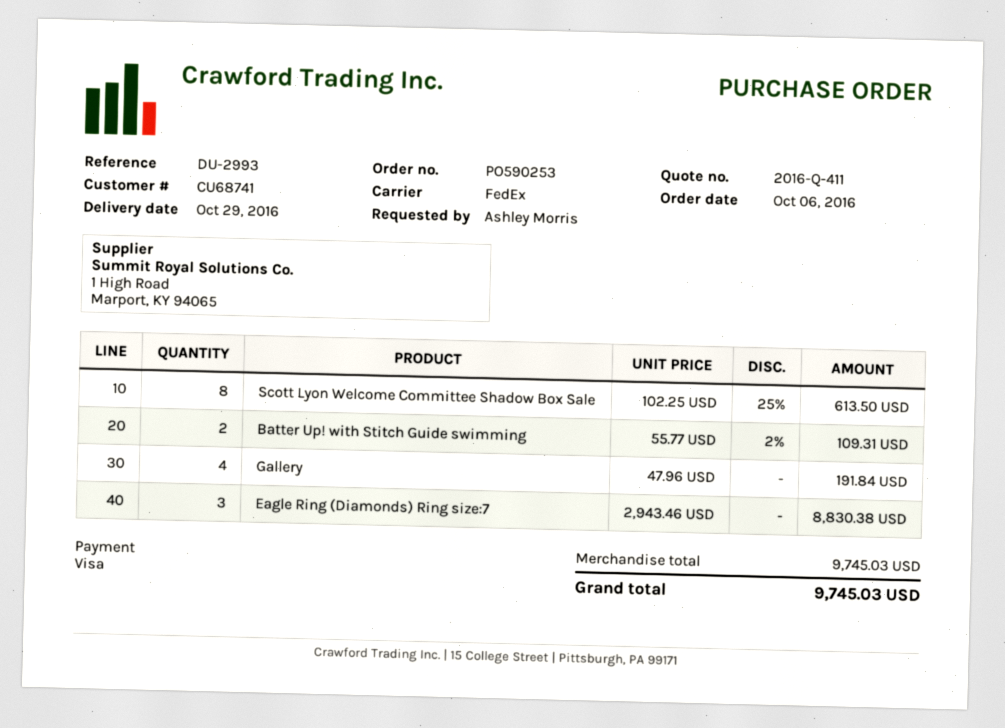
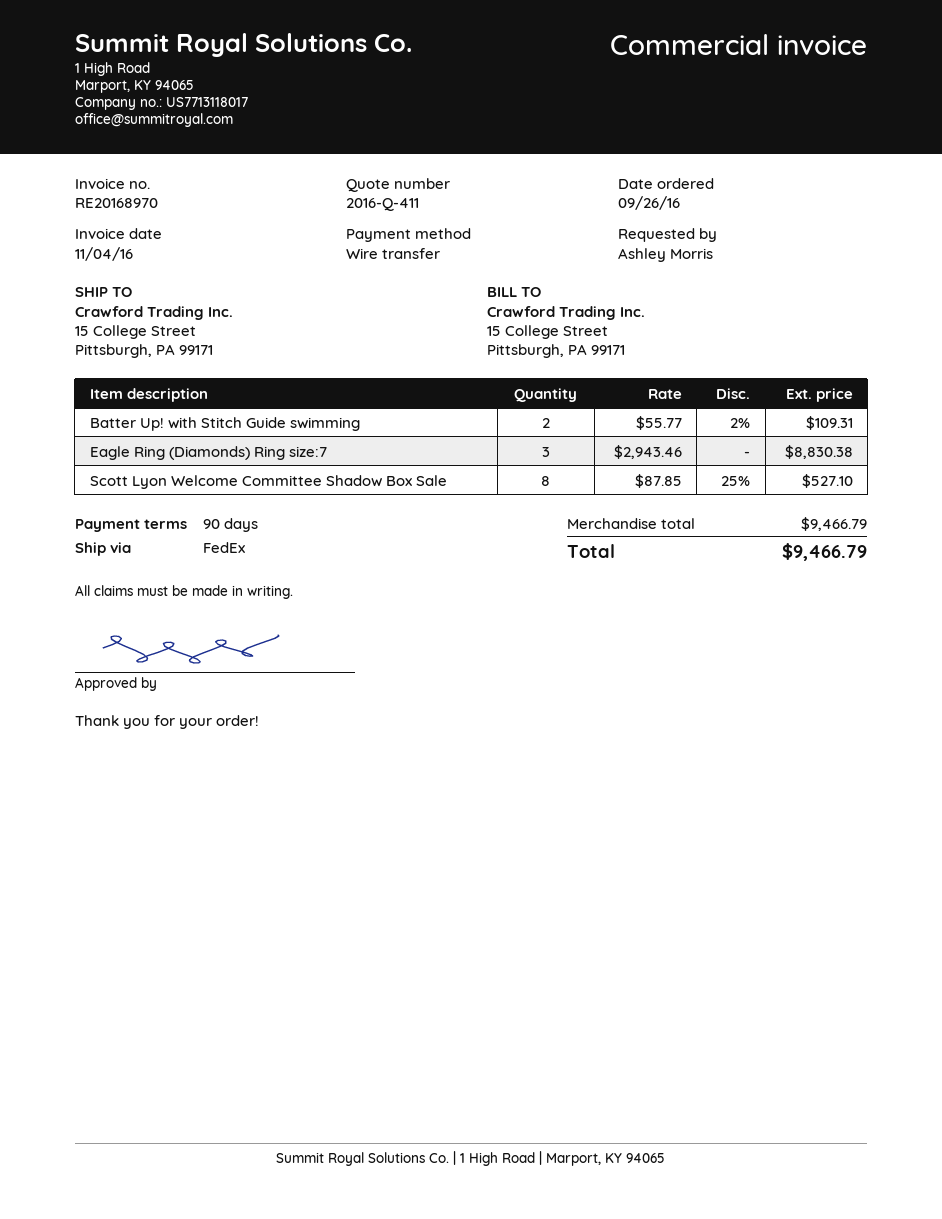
order date: 2016-10-06 -> 2016-09-26
payment method: Visa -> bank transfer
Scott Lyon Welcome Committee Shadow Box Sale: 8 x 102.25 - 25% = 613.50 -> 8 x 87.85 - 25% = 527.10
Gallery: 4 x 47.96 = 191.84 -> none
subtotal: 9745.03 -> 9466.79
total: 9745.03 -> 9466.79

